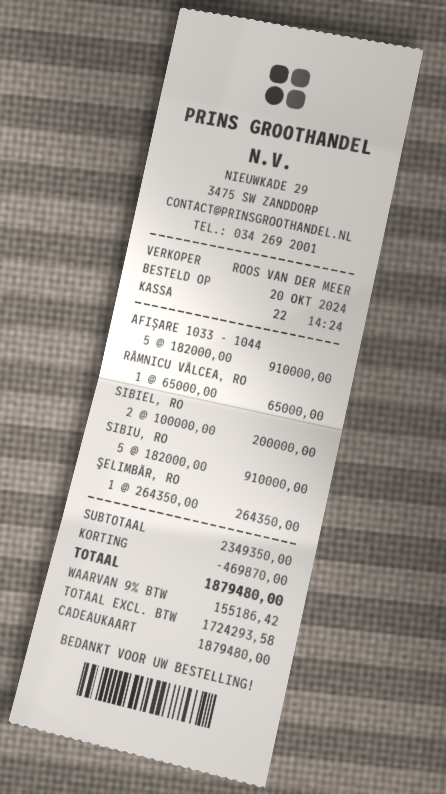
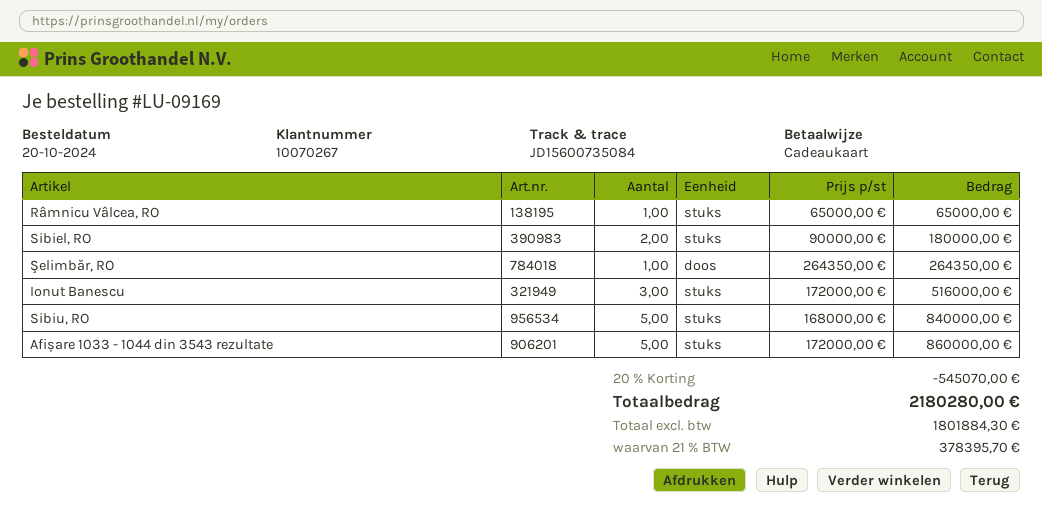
AFIȘARE 1033 - 1044: 5 x 182000.00 = 910000.00 -> 5 x 172000.00 = 860000.00
SIBIEL, RO: 2 x 100000.00 = 200000.00 -> 2 x 90000.00 = 180000.00
SIBIU, RO: 5 x 182000.00 = 910000.00 -> 5 x 168000.00 = 840000.00
Ionut Banescu: none -> 3 x 172000.00 = 516000.00
discount: 469870.00 -> 545070.00
net: 1724293.58 -> 1801884.30
tax: 9% = 155186.42 -> 21% = 378395.70
total: 1879480.00 -> 2180280.00

